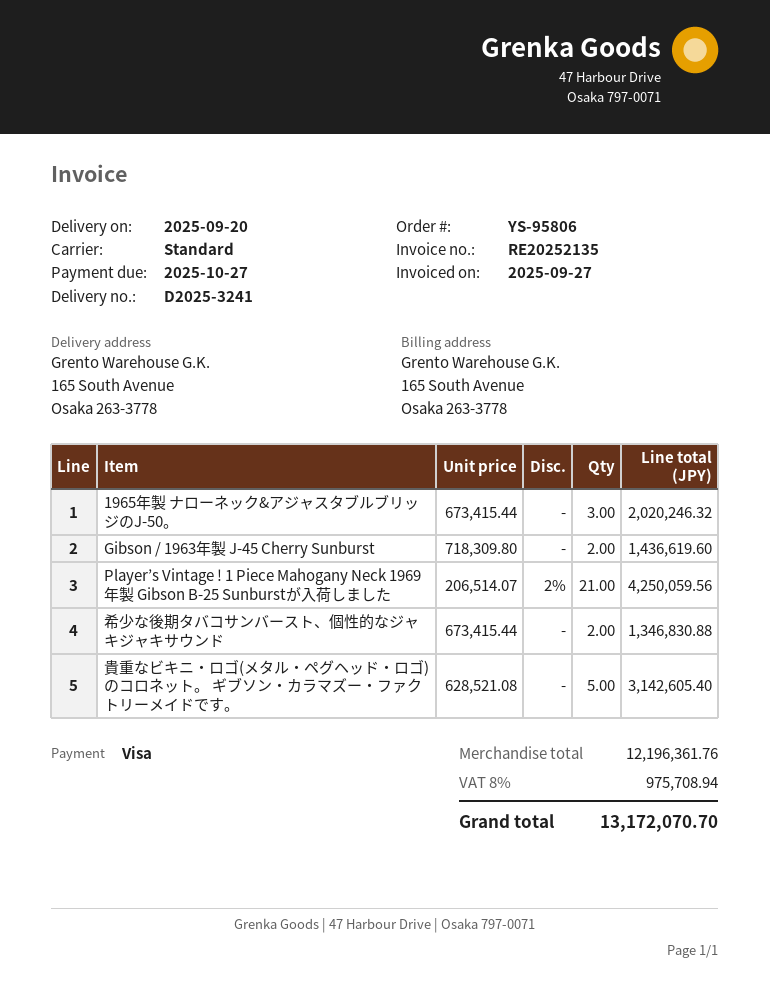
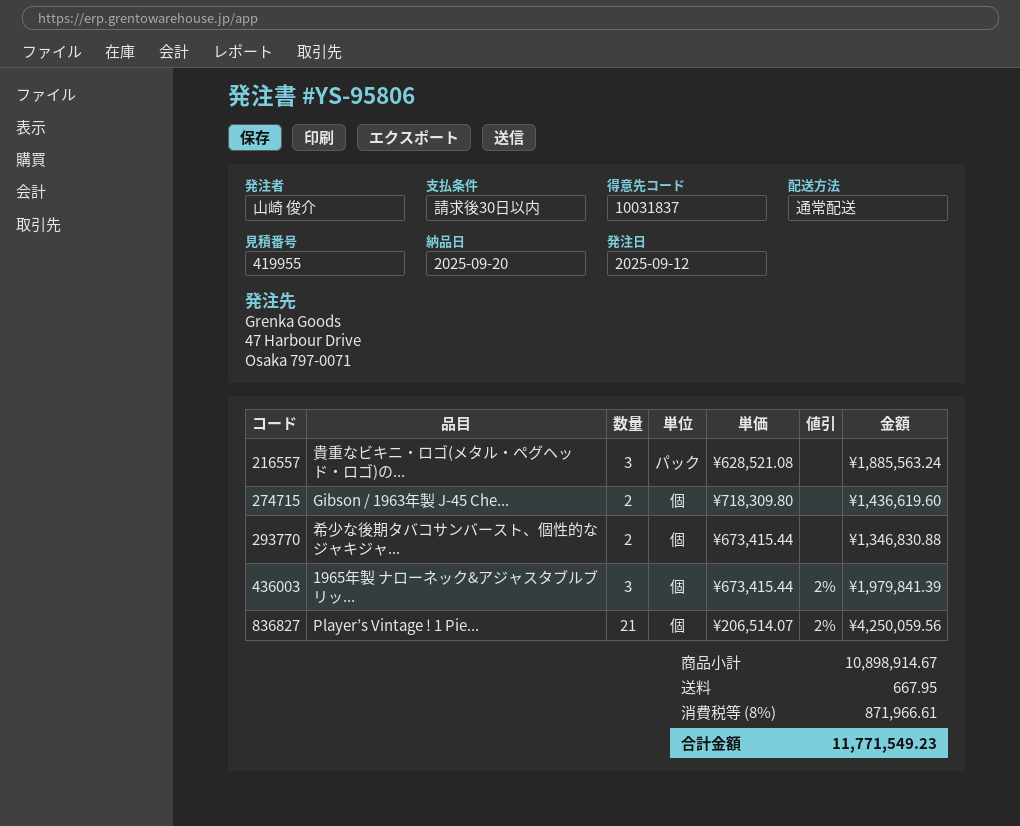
1965年製 ナローネック&アジャスタブルブリッジのJ-50。: 3 x 673415.44 = 2020246.32 -> 3 x 673415.44 - 2% = 1979841.39
貴重なビキニ・ロゴ(メタル・ペグヘッド・ロゴ)のコロネット。 ギブソン・カラマズー・ファクトリーメイドです。: 5 x 628521.08 = 3142605.40 -> 3 x 628521.08 = 1885563.24
subtotal: 12196361.76 -> 10898914.67
shipping: none -> 667.95
tax: 8% = 975708.94 -> 8% = 871966.61
total: 13172070.70 -> 11771549.23

